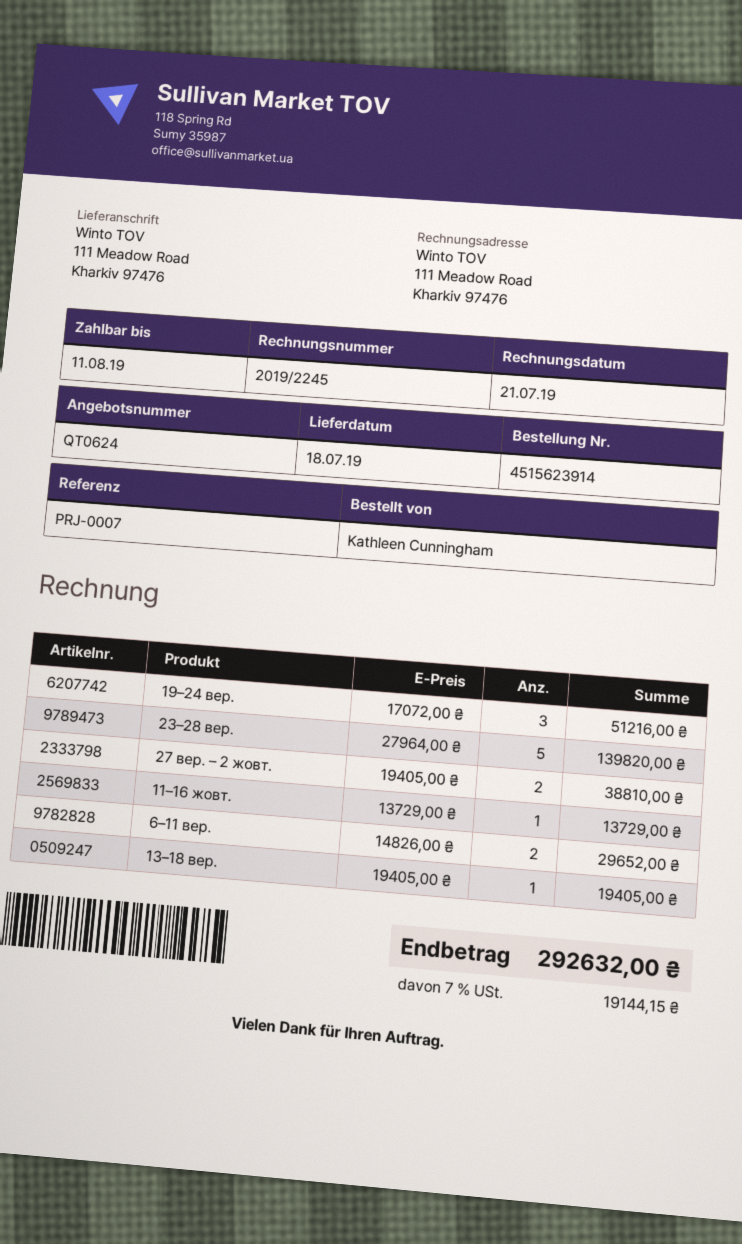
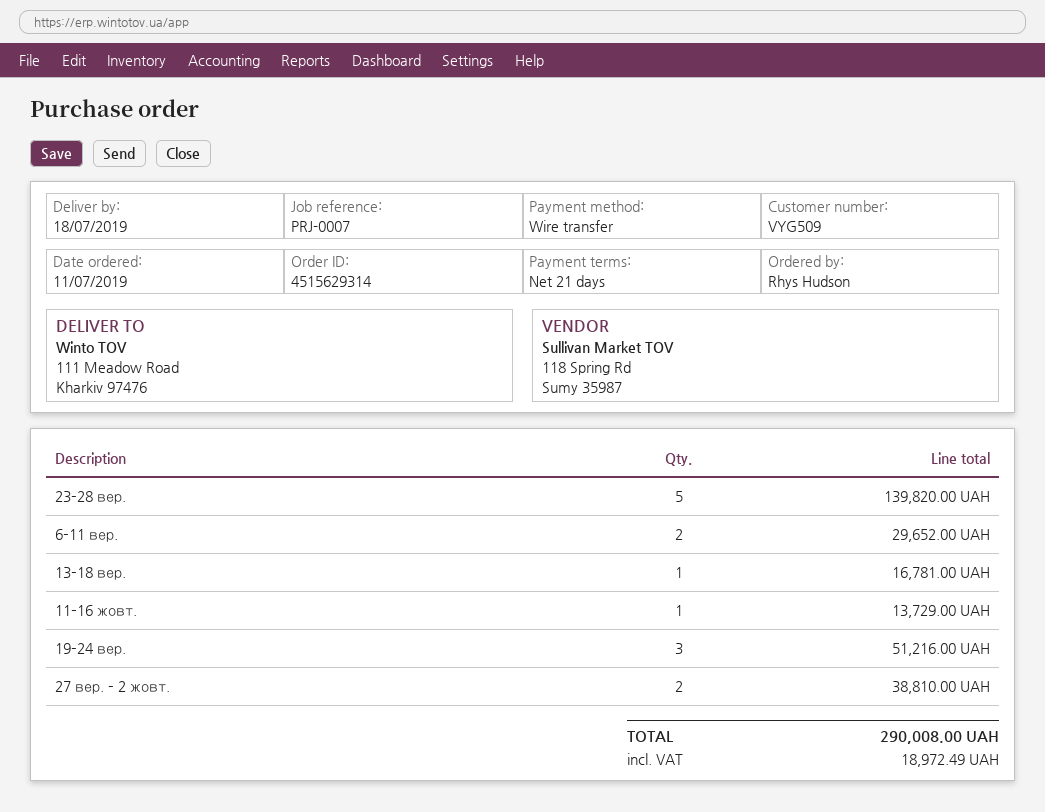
order number: 4515623914 -> 4515629314
ordered by: Kathleen Cunningham -> Rhys Hudson
13–18 вер.: 1 for 19405.00 -> 1 for 16781.00
tax: 19144.15 -> 18972.49
total: 292632.00 -> 290008.00

